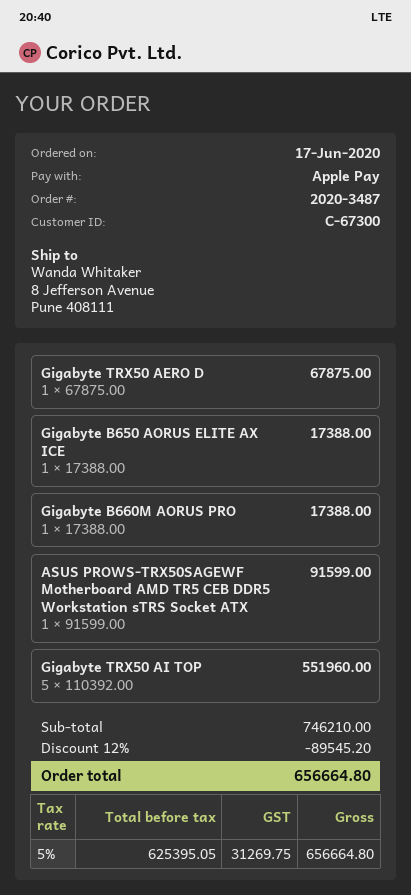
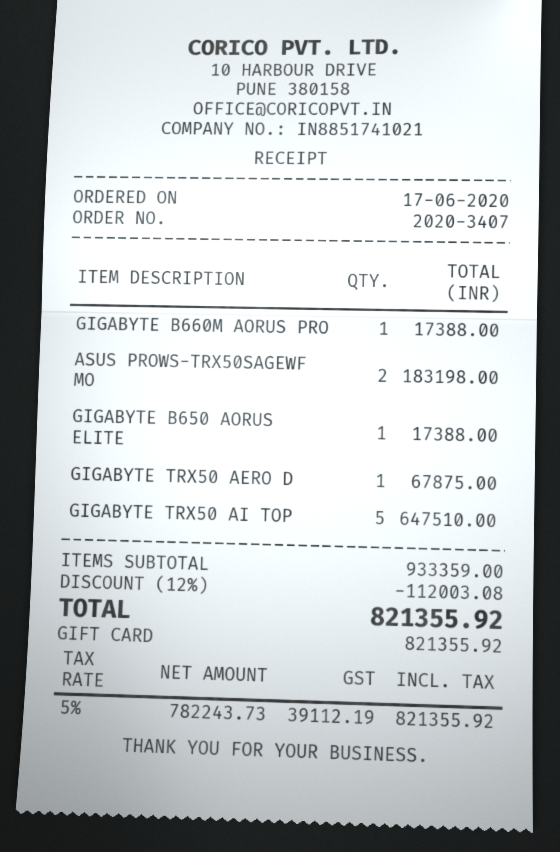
order number: 2020-3487 -> 2020-3407
payment method: Apple Pay -> gift card
ASUS PROWS-TRX50SAGEWF Motherboard AMD TR5 CEB DDR5 Workstation sTRS Socket ATX: 1 for 91599.00 -> 2 for 183198.00
Gigabyte TRX50 AI TOP: 5 for 551960.00 -> 5 for 647510.00
subtotal: 746210.00 -> 933359.00
discount: 12% = 89545.20 -> 12% = 112003.08
net: 625395.05 -> 782243.73
tax: 5% = 31269.75 -> 5% = 39112.19
total: 656664.80 -> 821355.92

